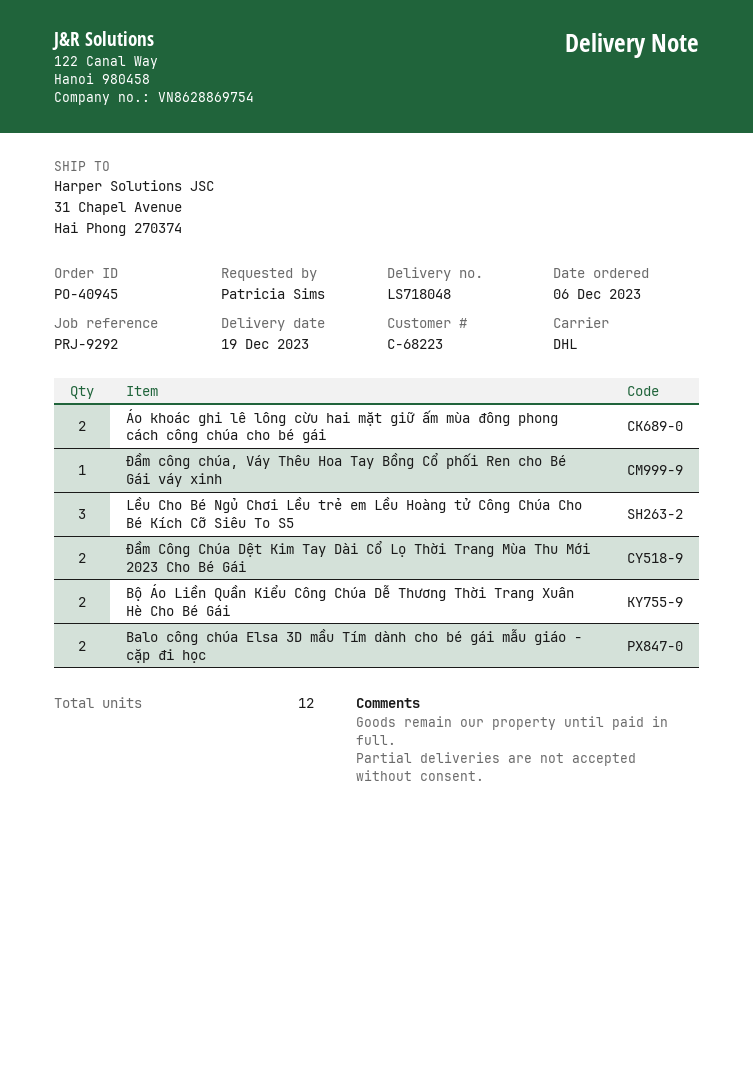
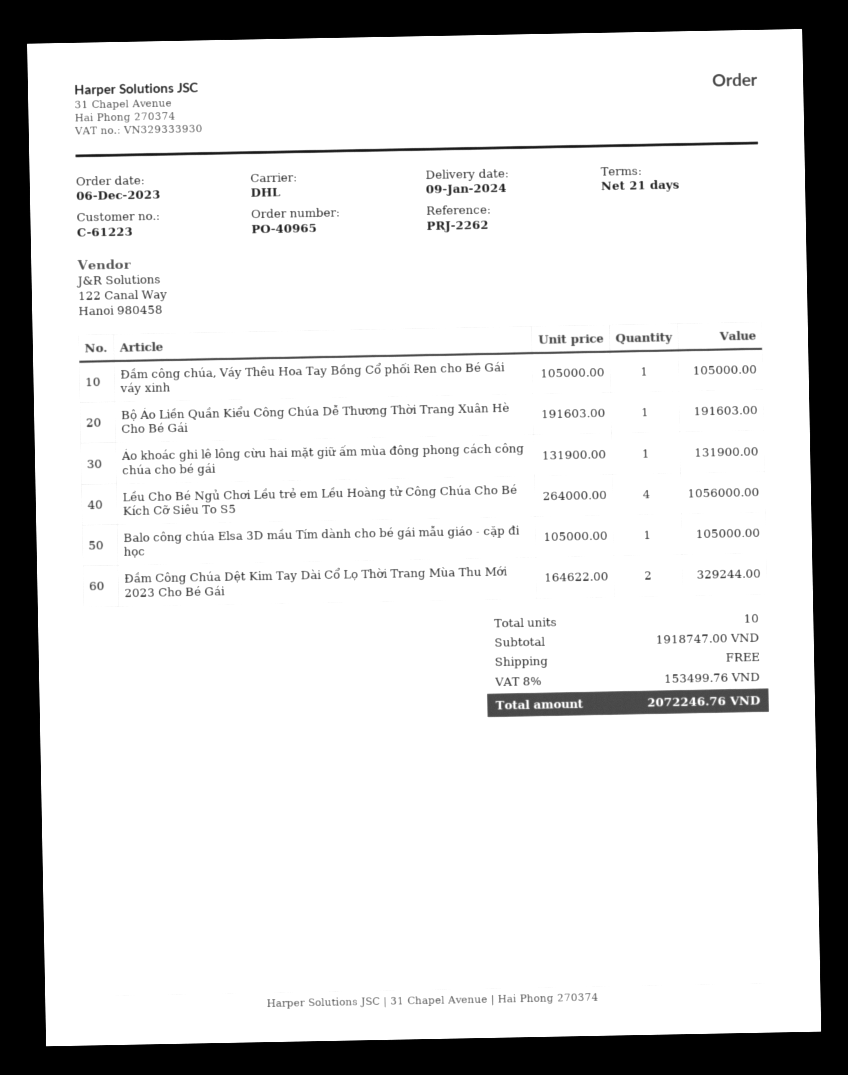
order number: PO-40945 -> PO-40965
delivery date: 2023-12-19 -> 2024-01-09
customer number: C-68223 -> C-61223
reference: PRJ-9292 -> PRJ-2262
Áo khoác ghi lê lông cừu hai mặt giữ ấm mùa đông phong cách công chúa cho bé gái: 2 -> 1
Lều Cho Bé Ngủ Chơi Lều trẻ em Lều Hoàng tử Công Chúa Cho Bé Kích Cỡ Siêu To S5: 3 -> 4
Bộ Áo Liền Quần Kiểu Công Chúa Dễ Thương Thời Trang Xuân Hè Cho Bé Gái: 2 -> 1
Balo công chúa Elsa 3D mầu Tím dành cho bé gái mẫu giáo - cặp đi học: 2 -> 1
total quantity: 12 -> 10

